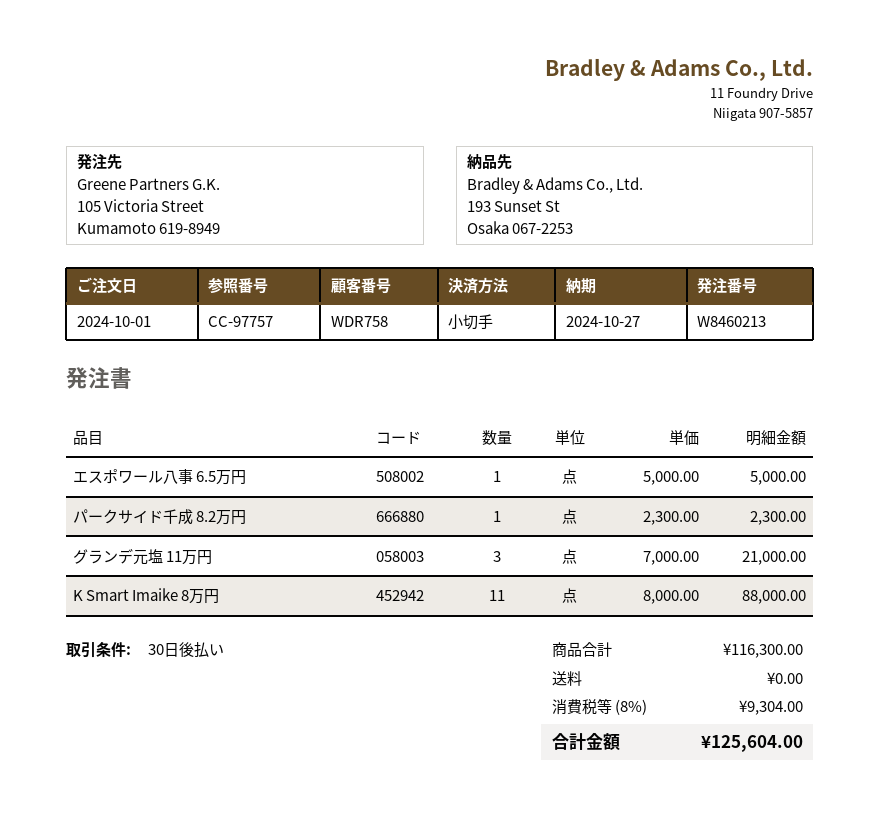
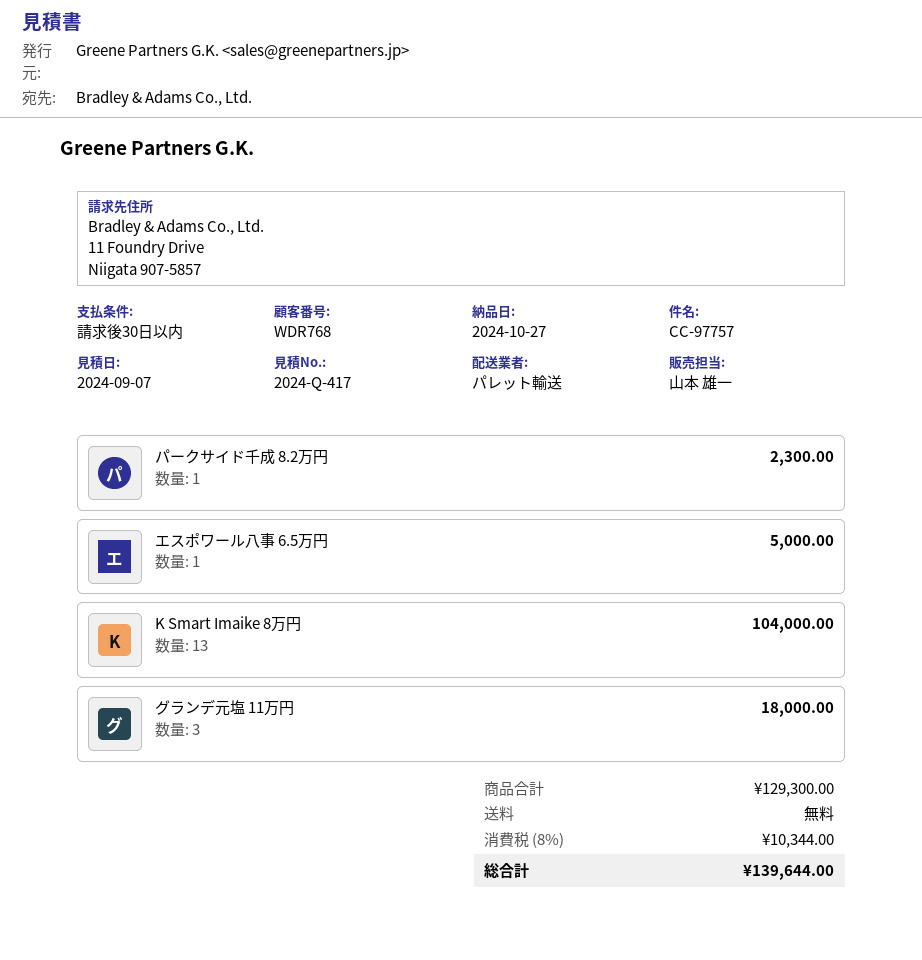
customer number: WDR758 -> WDR768
グランデ元塩 11万円: 3 for 21000.00 -> 3 for 18000.00
K Smart Imaike 8万円: 11 for 88000.00 -> 13 for 104000.00
subtotal: 116300.00 -> 129300.00
tax: 8% = 9304.00 -> 8% = 10344.00
total: 125604.00 -> 139644.00

